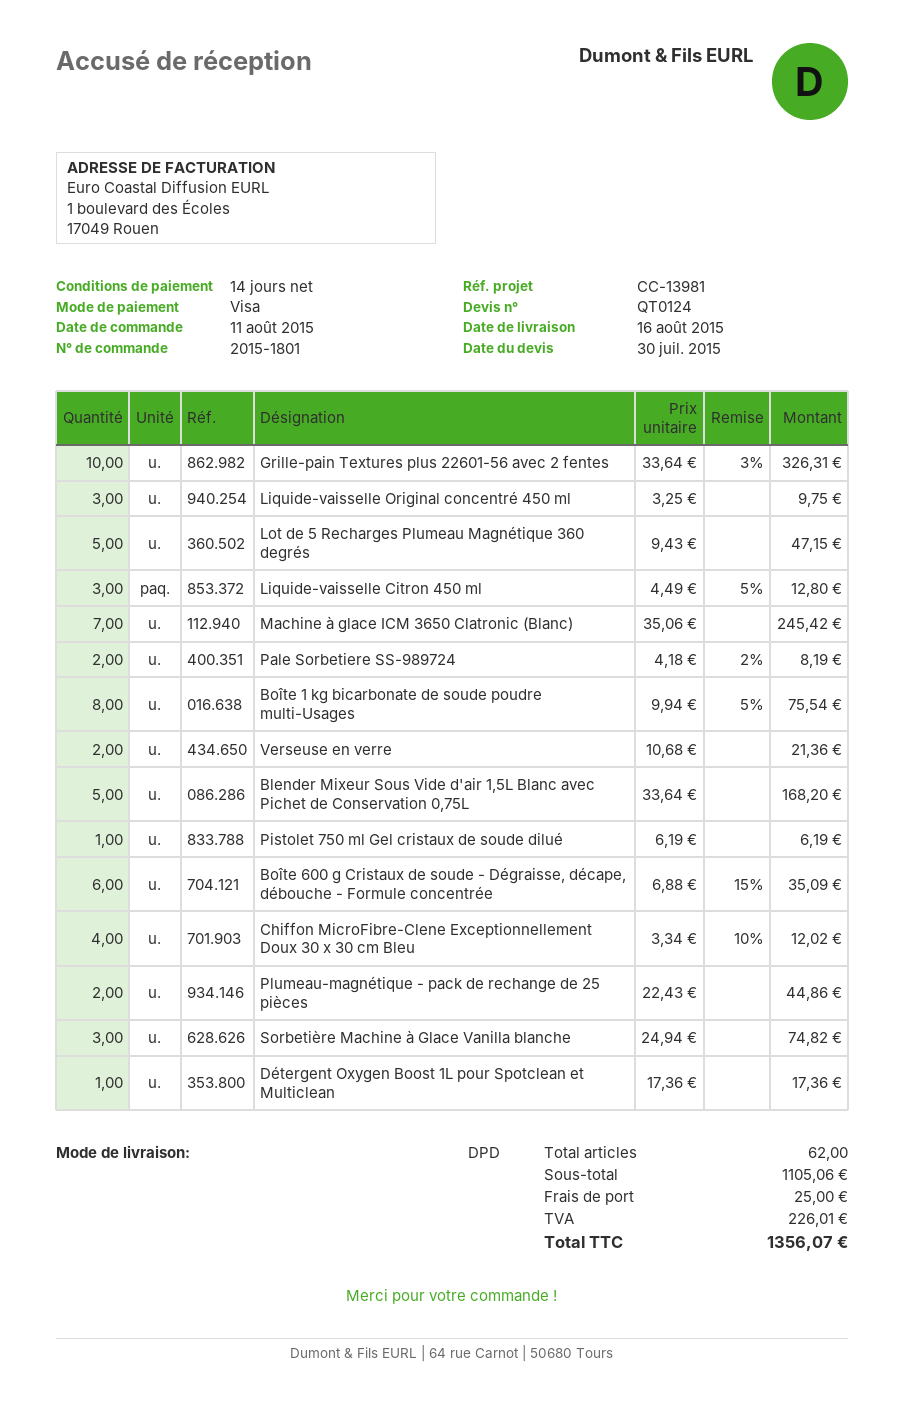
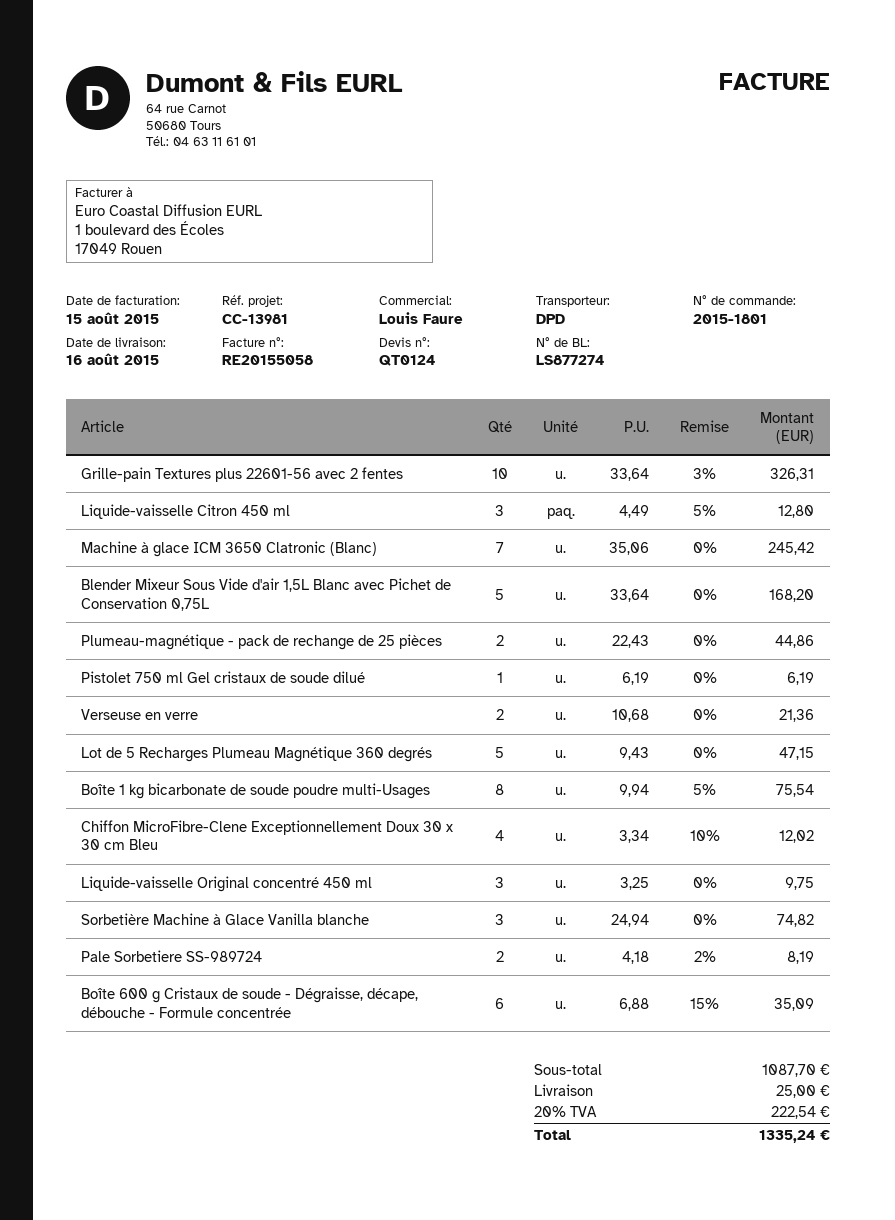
Détergent Oxygen Boost 1L pour Spotclean et Multiclean: 1 x 17.36 = 17.36 -> none
subtotal: 1105.06 -> 1087.70
tax: 226.01 -> 222.54
total: 1356.07 -> 1335.24

